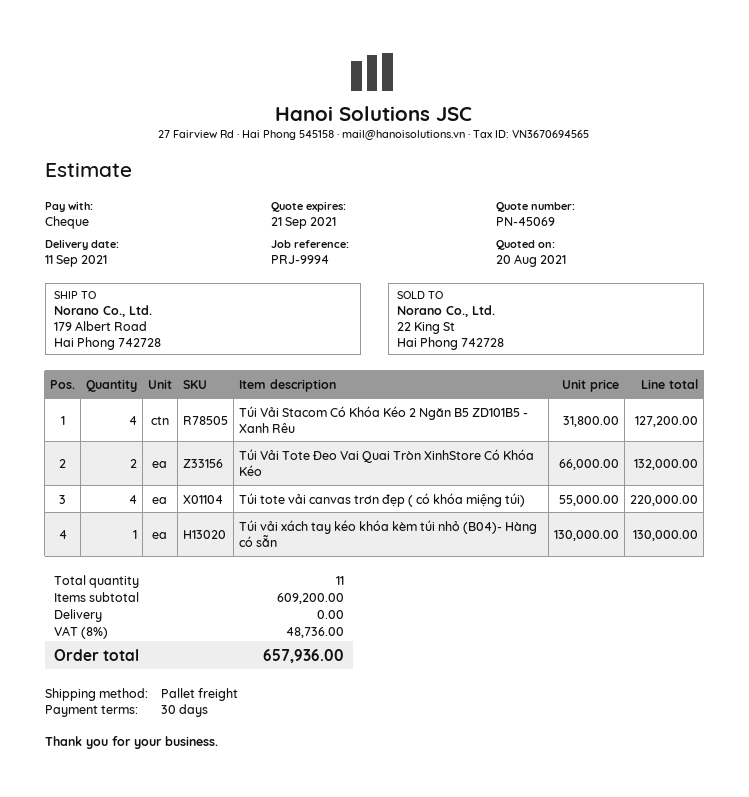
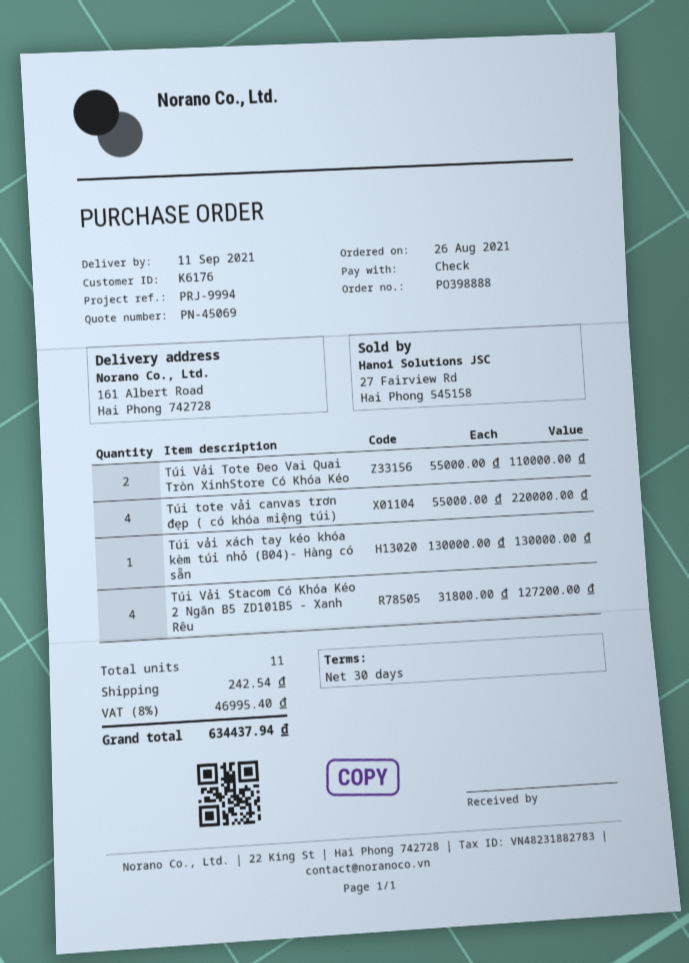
ship to: 179 Albert Road, Hai Phong 742728 -> 161 Albert Road, Hai Phong 742728
Túi Vải Tote Đeo Vai Quai Tròn XinhStore Có Khóa Kéo: 2 x 66000.00 = 132000.00 -> 2 x 55000.00 = 110000.00
shipping: 0.00 -> 242.54
tax: 8% = 48736.00 -> 8% = 46995.40
total: 657936.00 -> 634437.94

